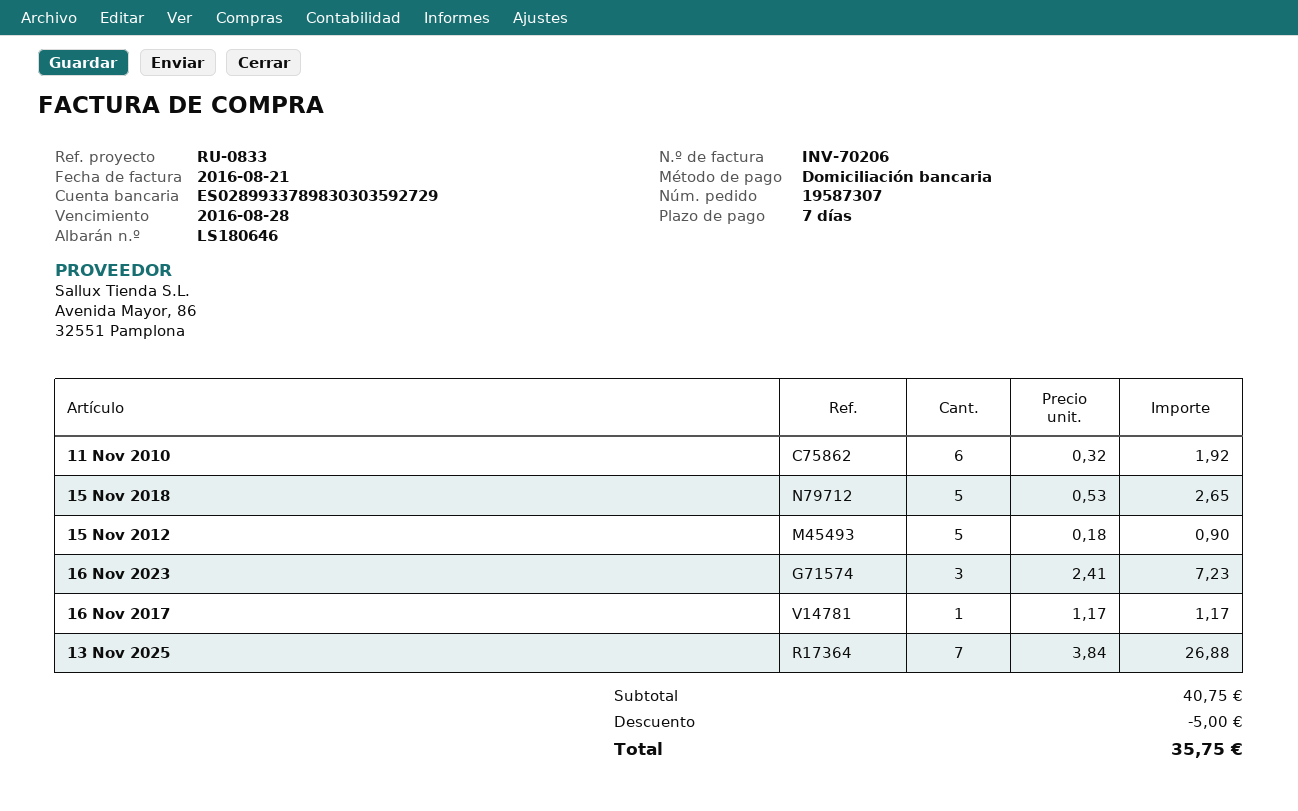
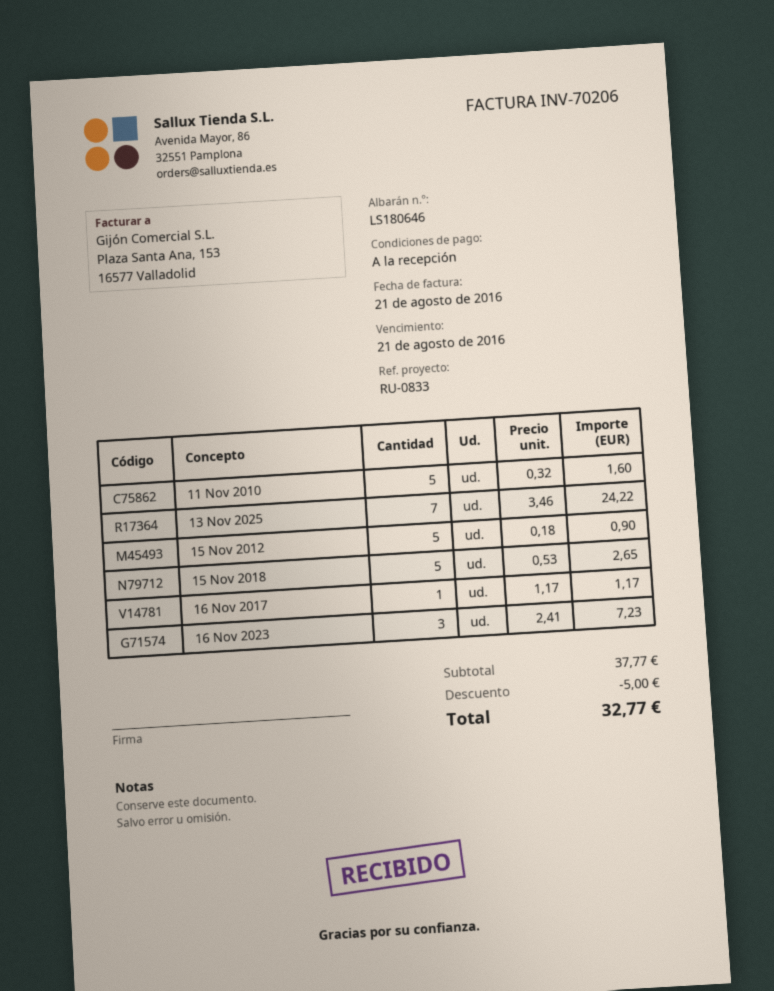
payment terms: 7 days -> on receipt
due date: 2016-08-28 -> 2016-08-21
11 Nov 2010: 6 x 0.32 = 1.92 -> 5 x 0.32 = 1.60
13 Nov 2025: 7 x 3.84 = 26.88 -> 7 x 3.46 = 24.22
subtotal: 40.75 -> 37.77
total: 35.75 -> 32.77

